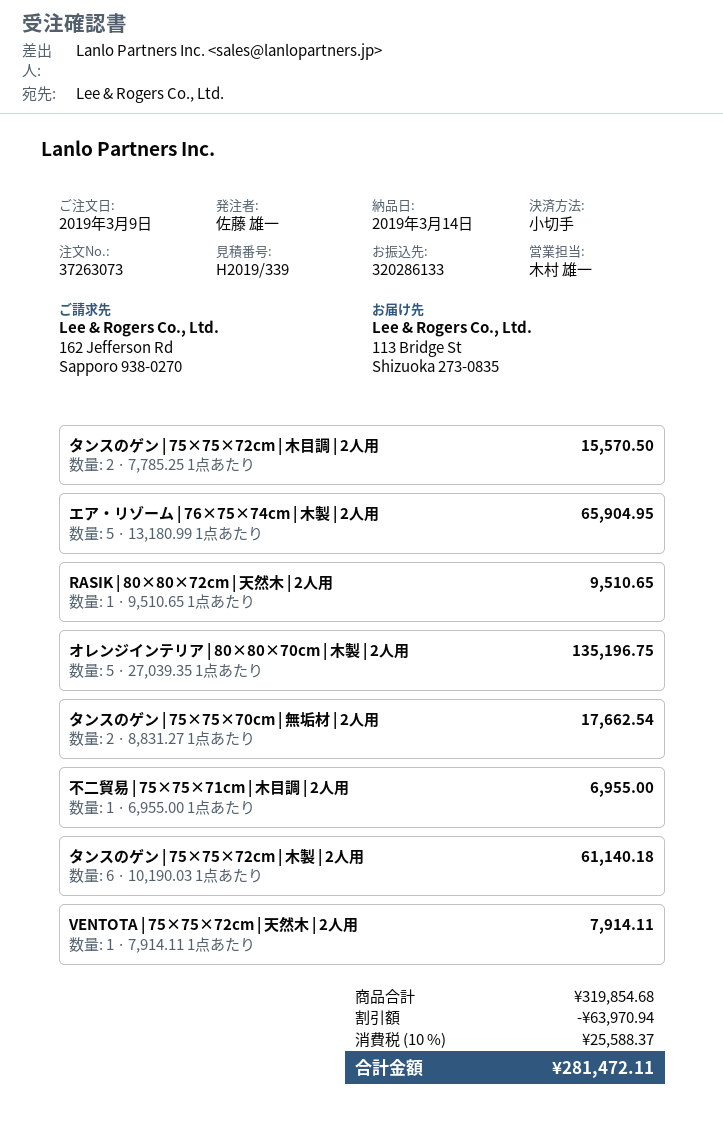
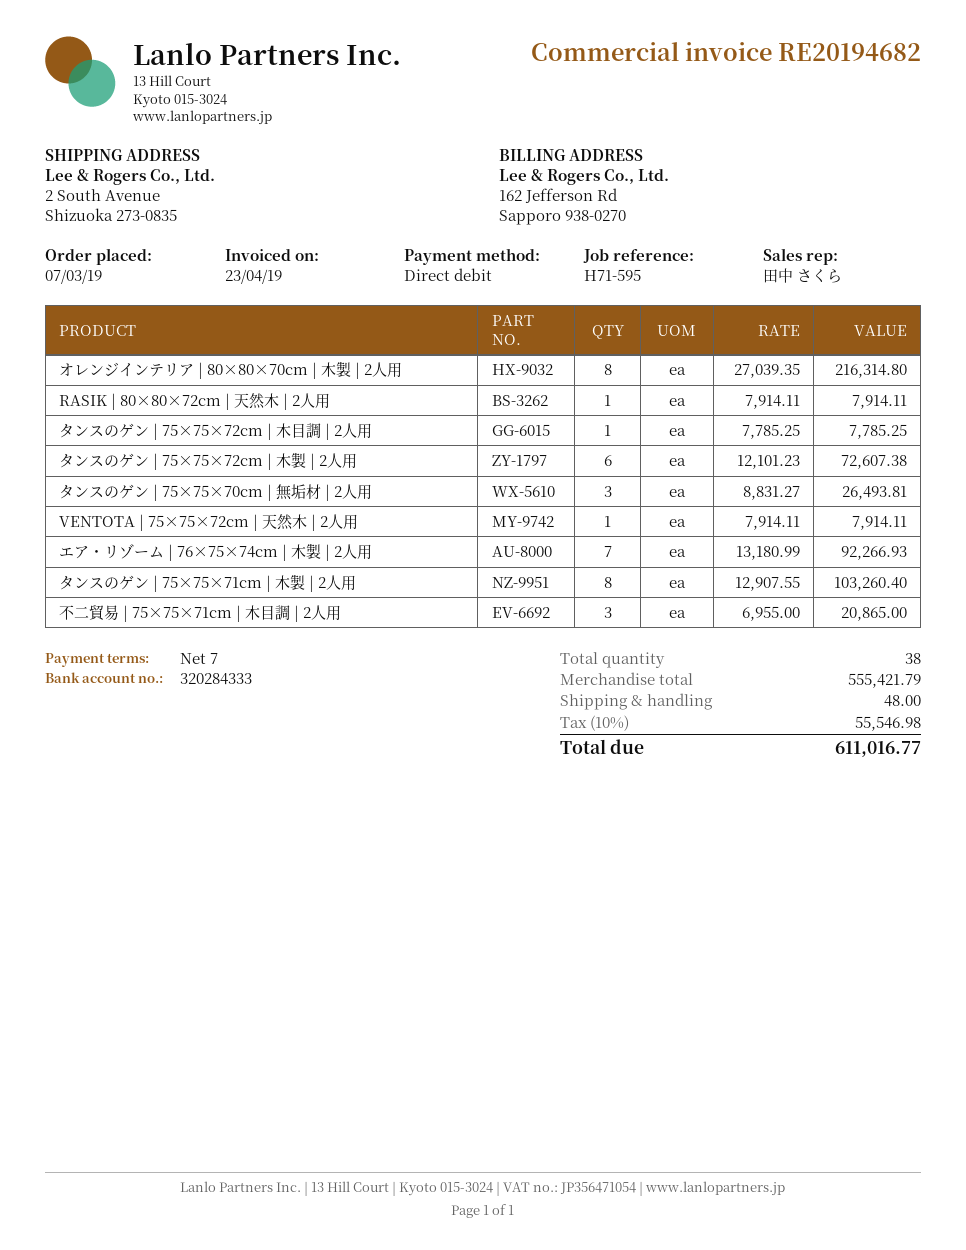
order date: 2019-03-09 -> 2019-03-07
sales rep: 木村 雄一 -> 田中 さくら
payment method: cheque -> direct debit
bank account: 320286133 -> 320284333
ship to: 113 Bridge St, Shizuoka 273-0835 -> 2 South Avenue, Shizuoka 273-0835
タンスのゲン | 75×75×72cm | 木目調 | 2人用: 2 x 7785.25 = 15570.50 -> 1 x 7785.25 = 7785.25
エア・リゾーム | 76×75×74cm | 木製 | 2人用: 5 x 13180.99 = 65904.95 -> 7 x 13180.99 = 92266.93
RASIK | 80×80×72cm | 天然木 | 2人用: 1 x 9510.65 = 9510.65 -> 1 x 7914.11 = 7914.11
オレンジインテリア | 80×80×70cm | 木製 | 2人用: 5 x 27039.35 = 135196.75 -> 8 x 27039.35 = 216314.80
タンスのゲン | 75×75×70cm | 無垢材 | 2人用: 2 x 8831.27 = 17662.54 -> 3 x 8831.27 = 26493.81
不二貿易 | 75×75×71cm | 木目調 | 2人用: 1 x 6955.00 = 6955.00 -> 3 x 6955.00 = 20865.00
タンスのゲン | 75×75×72cm | 木製 | 2人用: 6 x 10190.03 = 61140.18 -> 6 x 12101.23 = 72607.38
タンスのゲン | 75×75×71cm | 木製 | 2人用: none -> 8 x 12907.55 = 103260.40
subtotal: 319854.68 -> 555421.79
discount: 63970.94 -> none
shipping: none -> 48.00
tax: 10% = 25588.37 -> 10% = 55546.98
total: 281472.11 -> 611016.77

